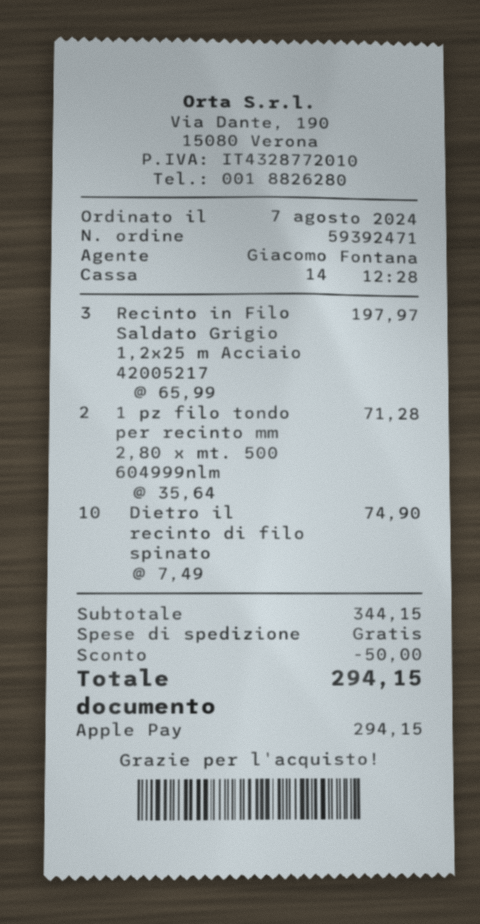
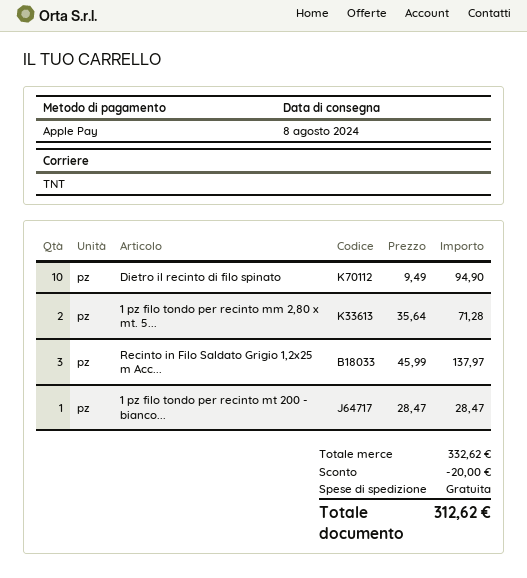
Recinto in Filo Saldato Grigio 1,2x25 m Acciaio 42005217: 3 x 65.99 = 197.97 -> 3 x 45.99 = 137.97
Dietro il recinto di filo spinato: 10 x 7.49 = 74.90 -> 10 x 9.49 = 94.90
1 pz filo tondo per recinto mt 200 - bianco...: none -> 1 x 28.47 = 28.47
subtotal: 344.15 -> 332.62
discount: 50.00 -> 20.00
total: 294.15 -> 312.62

